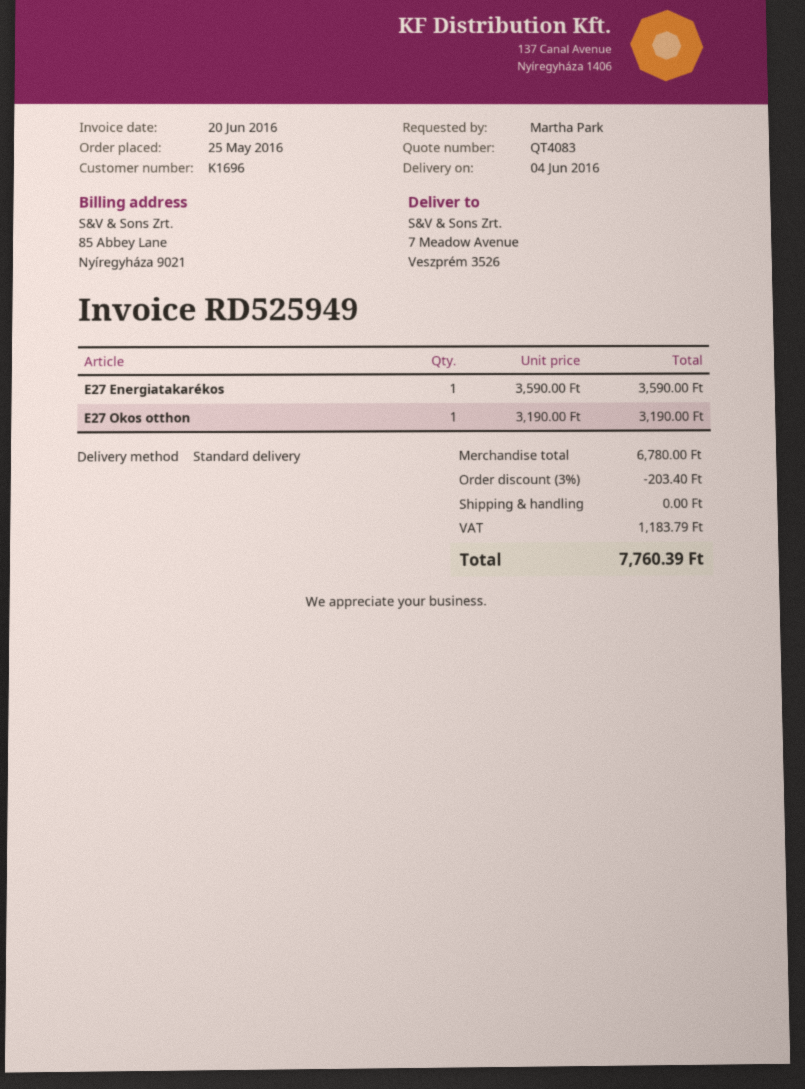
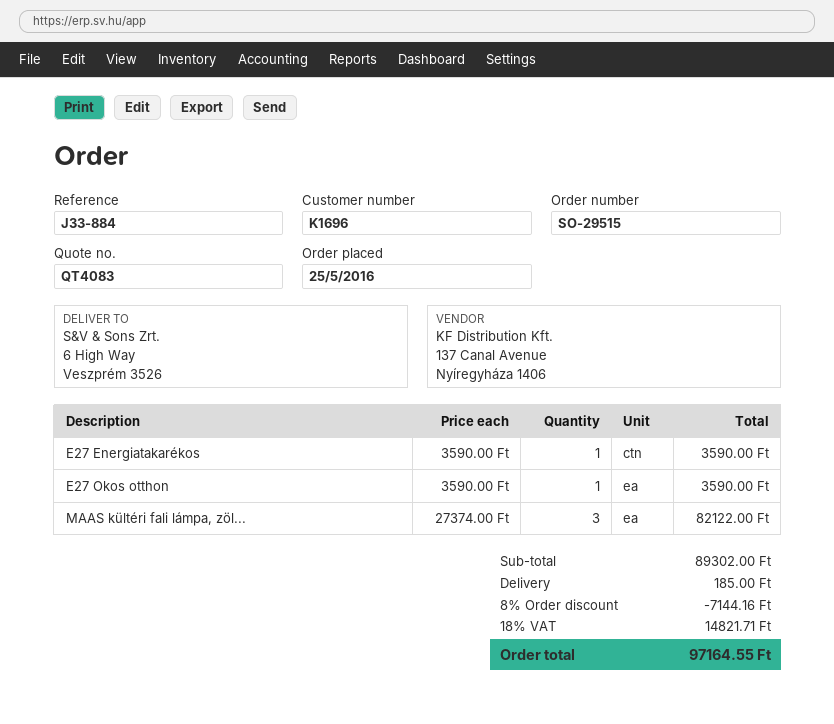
ship to: 7 Meadow Avenue, Veszprém 3526 -> 6 High Way, Veszprém 3526
E27 Okos otthon: 1 x 3190.00 = 3190.00 -> 1 x 3590.00 = 3590.00
MAAS kültéri fali lámpa, zöl...: none -> 3 x 27374.00 = 82122.00
subtotal: 6780.00 -> 89302.00
discount: 3% = 203.40 -> 8% = 7144.16
shipping: 0.00 -> 185.00
tax: 1183.79 -> 14821.71
total: 7760.39 -> 97164.55

